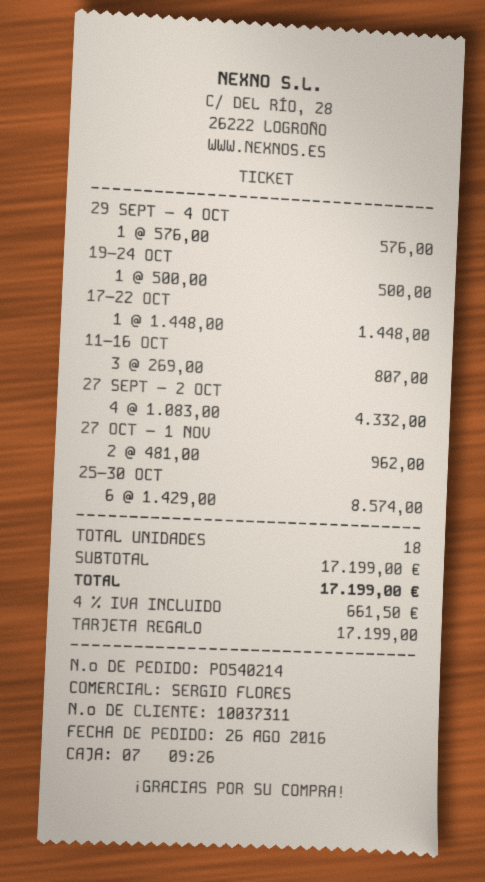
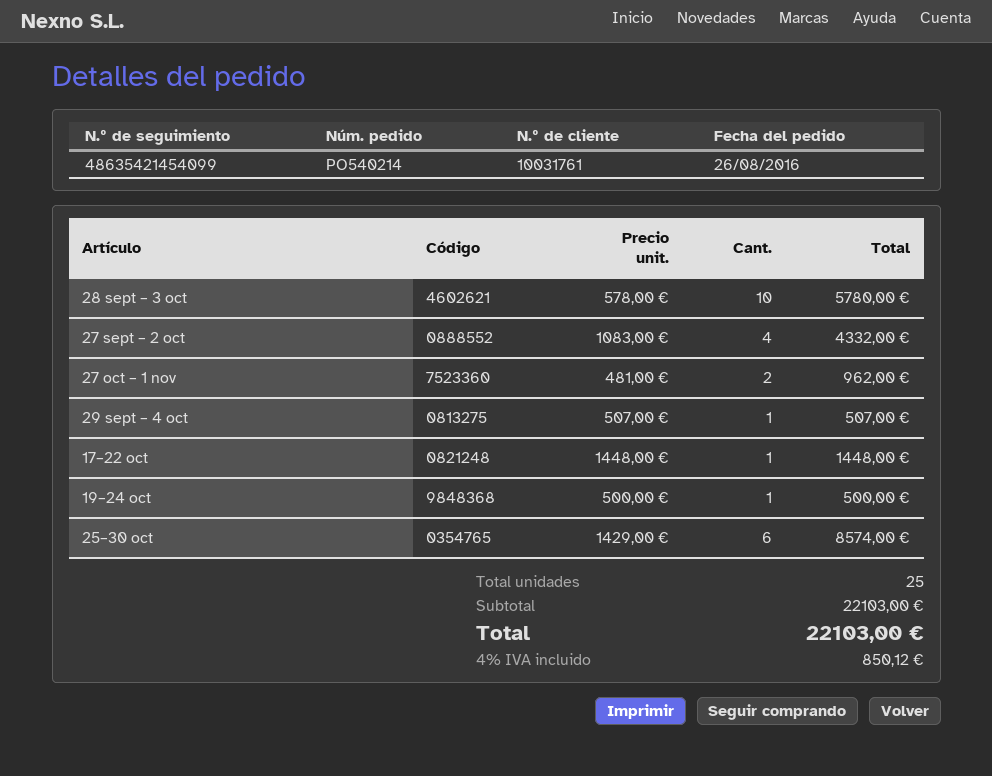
customer number: 10037311 -> 10031761
29 SEPT – 4 OCT: 1 x 576.00 = 576.00 -> 1 x 507.00 = 507.00
11–16 OCT: 3 x 269.00 = 807.00 -> none
28 sept – 3 oct: none -> 10 x 578.00 = 5780.00
total quantity: 18 -> 25
subtotal: 17199.00 -> 22103.00
tax: 4% = 661.50 -> 4% = 850.12
total: 17199.00 -> 22103.00

